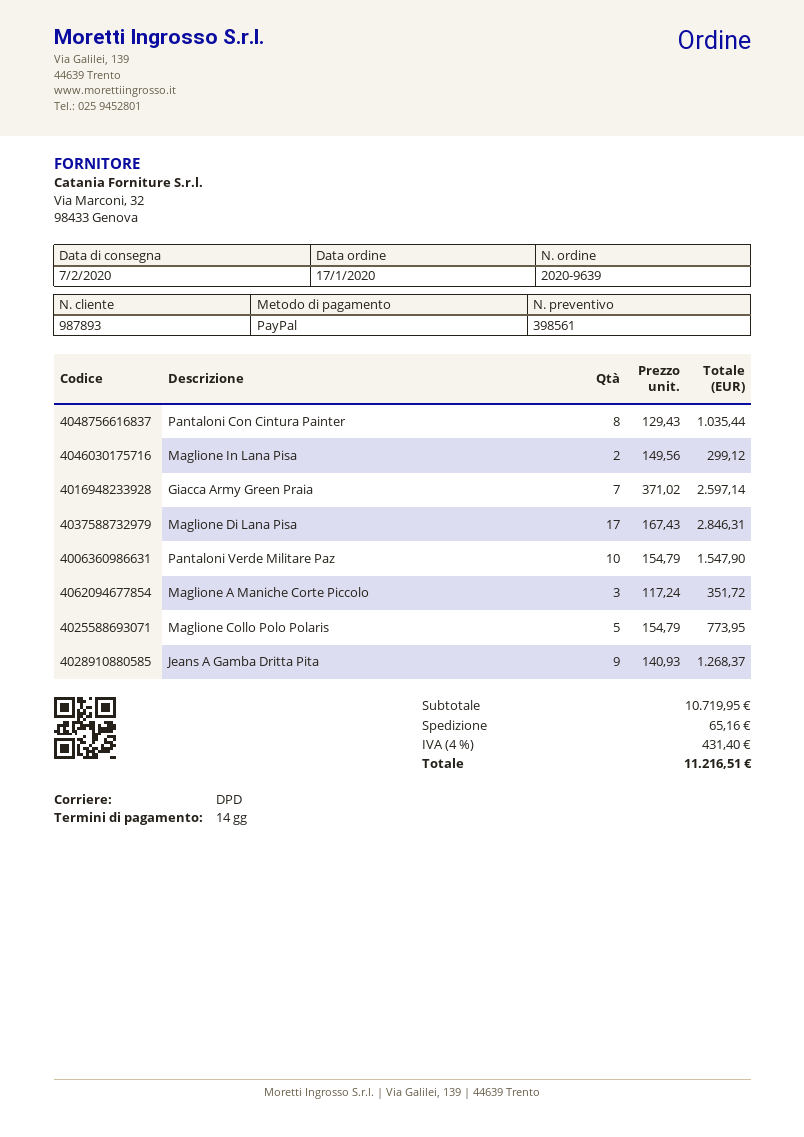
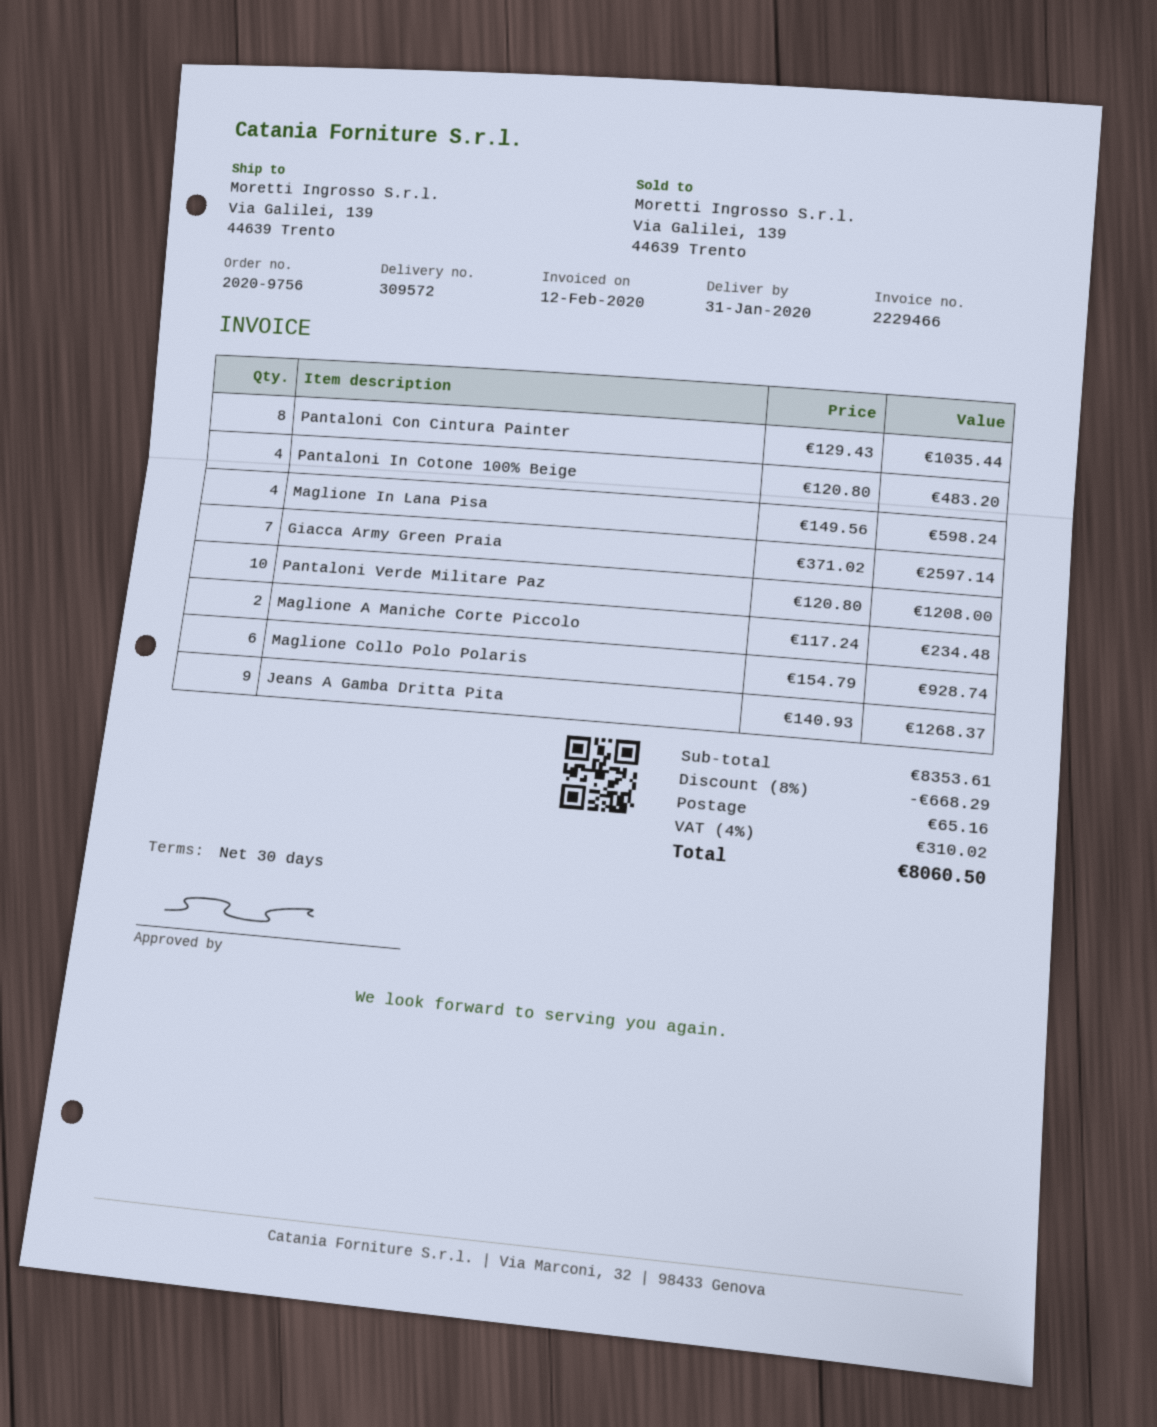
order number: 2020-9639 -> 2020-9756
delivery date: 2020-02-07 -> 2020-01-31
payment terms: 14 days -> 30 days
Maglione In Lana Pisa: 2 x 149.56 = 299.12 -> 4 x 149.56 = 598.24
Maglione Di Lana Pisa: 17 x 167.43 = 2846.31 -> none
Pantaloni Verde Militare Paz: 10 x 154.79 = 1547.90 -> 10 x 120.80 = 1208.00
Maglione A Maniche Corte Piccolo: 3 x 117.24 = 351.72 -> 2 x 117.24 = 234.48
Maglione Collo Polo Polaris: 5 x 154.79 = 773.95 -> 6 x 154.79 = 928.74
Pantaloni In Cotone 100% Beige: none -> 4 x 120.80 = 483.20
subtotal: 10719.95 -> 8353.61
discount: none -> 8% = 668.29
tax: 4% = 431.40 -> 4% = 310.02
total: 11216.51 -> 8060.50

